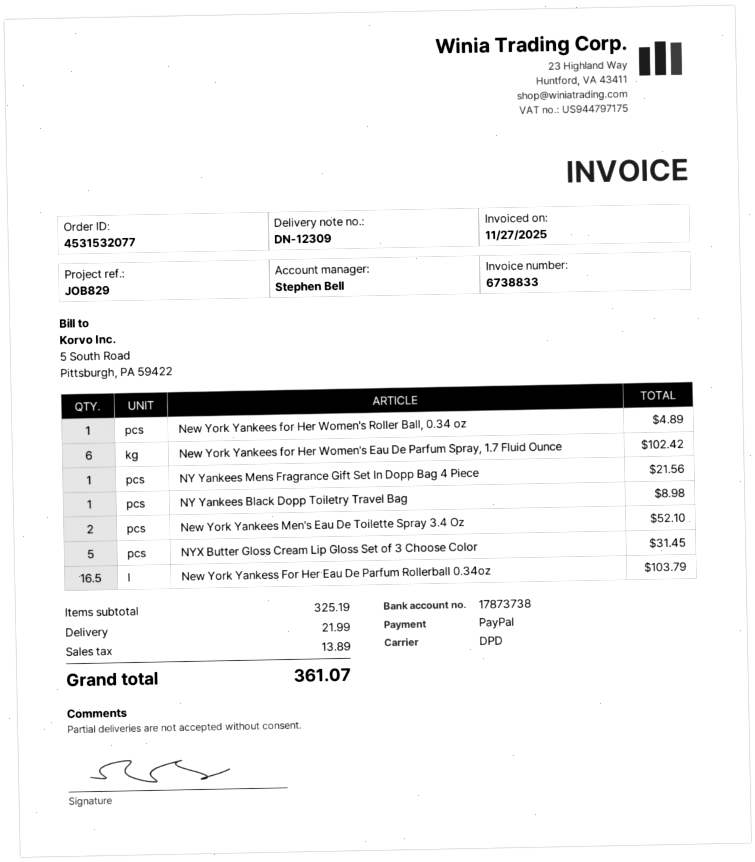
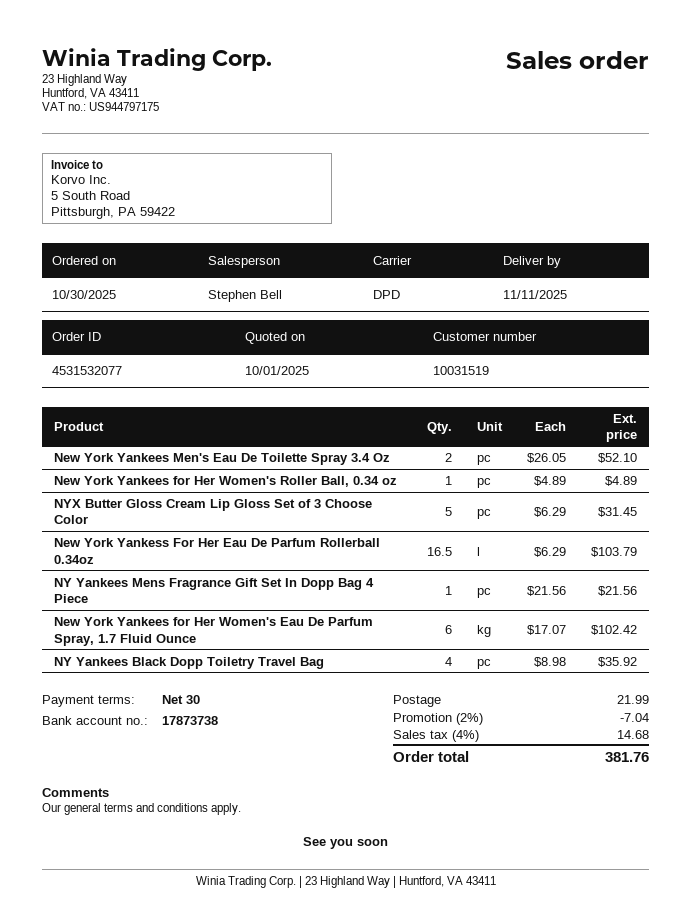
NY Yankees Black Dopp Toiletry Travel Bag: 1 for 8.98 -> 4 for 35.92
discount: none -> 2% = 7.04
tax: 13.89 -> 14.68
total: 361.07 -> 381.76

